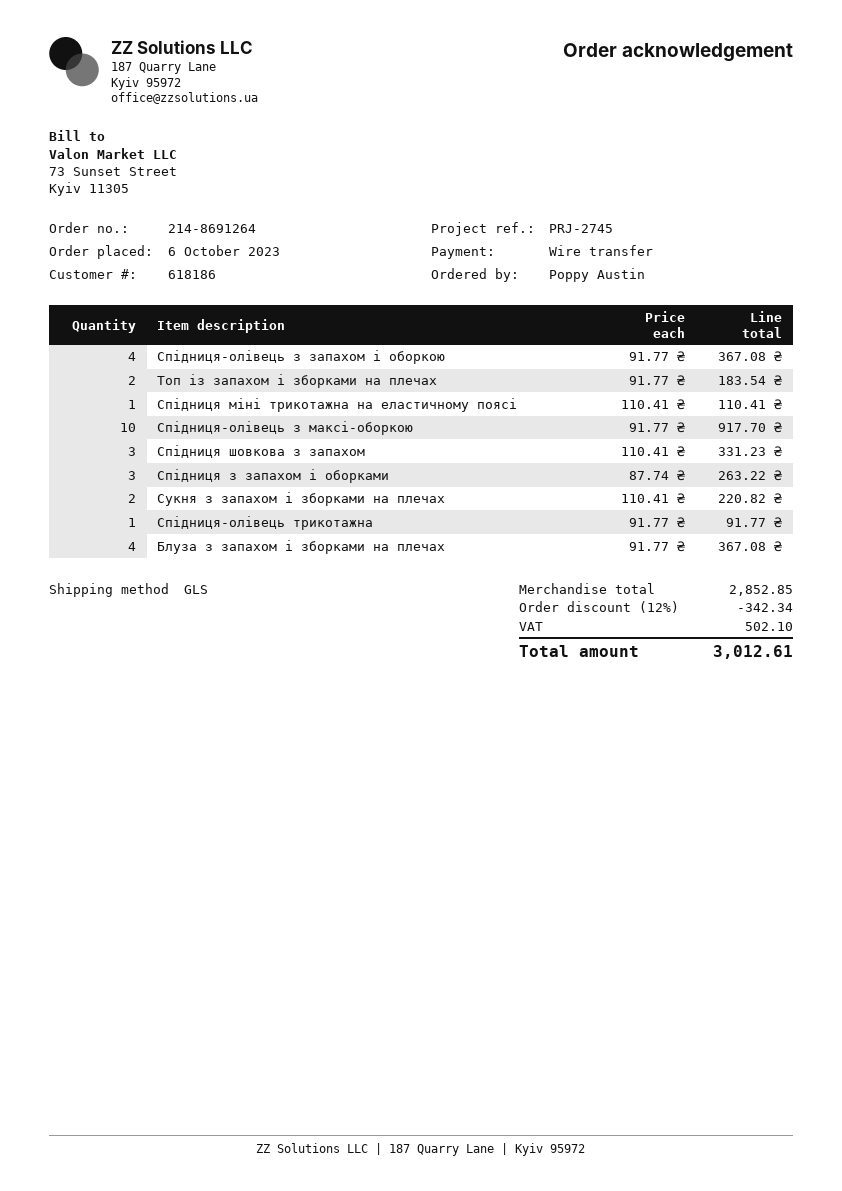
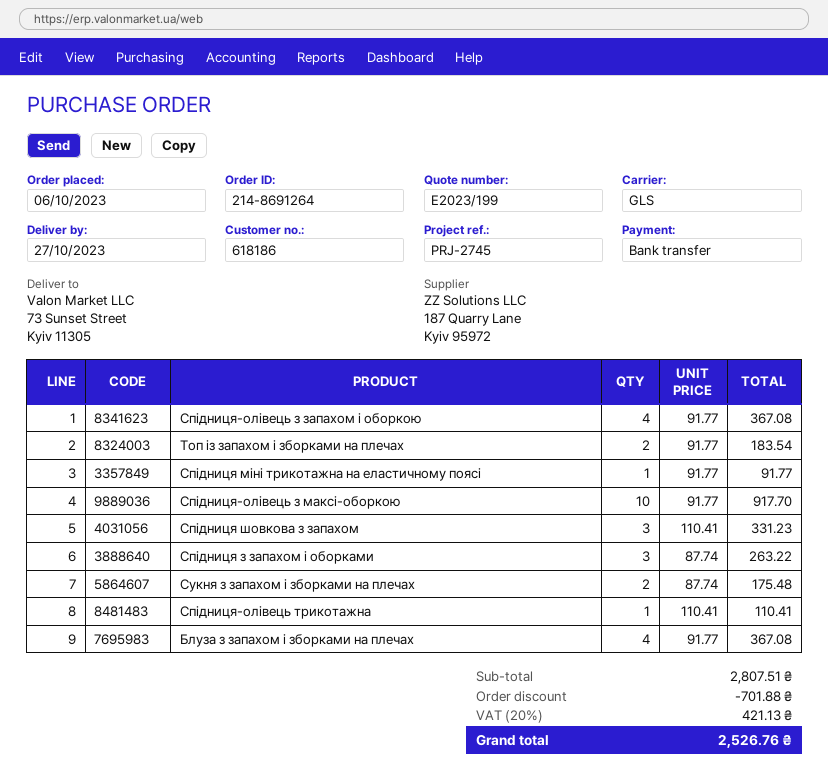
Спідниця міні трикотажна на еластичному поясі: 1 x 110.41 = 110.41 -> 1 x 91.77 = 91.77
Сукня з запахом і зборками на плечах: 2 x 110.41 = 220.82 -> 2 x 87.74 = 175.48
Спідниця-олівець трикотажна: 1 x 91.77 = 91.77 -> 1 x 110.41 = 110.41
subtotal: 2852.85 -> 2807.51
discount: 342.34 -> 701.88
tax: 502.10 -> 421.13
total: 3012.61 -> 2526.76

